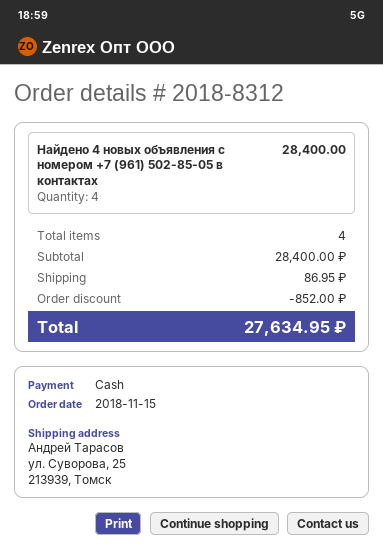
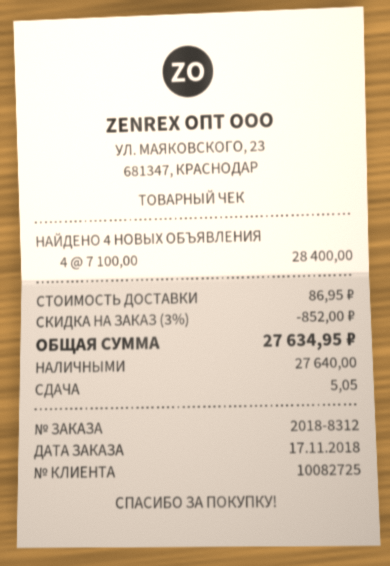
order date: 2018-11-15 -> 2018-11-17

